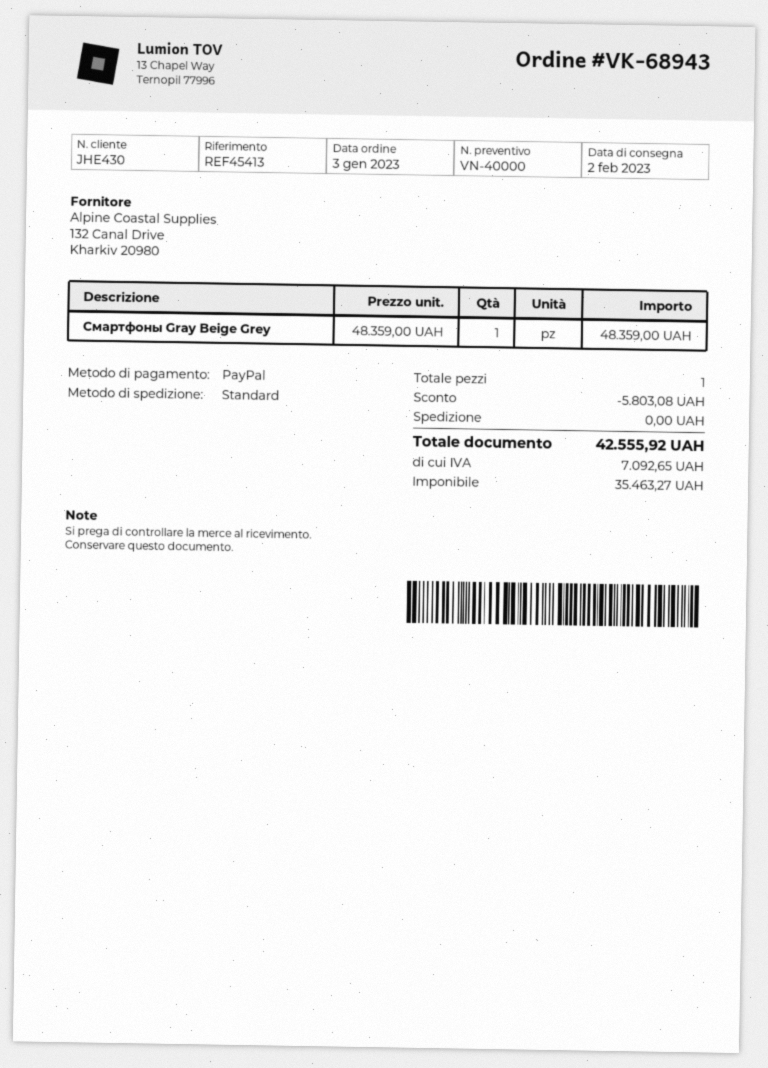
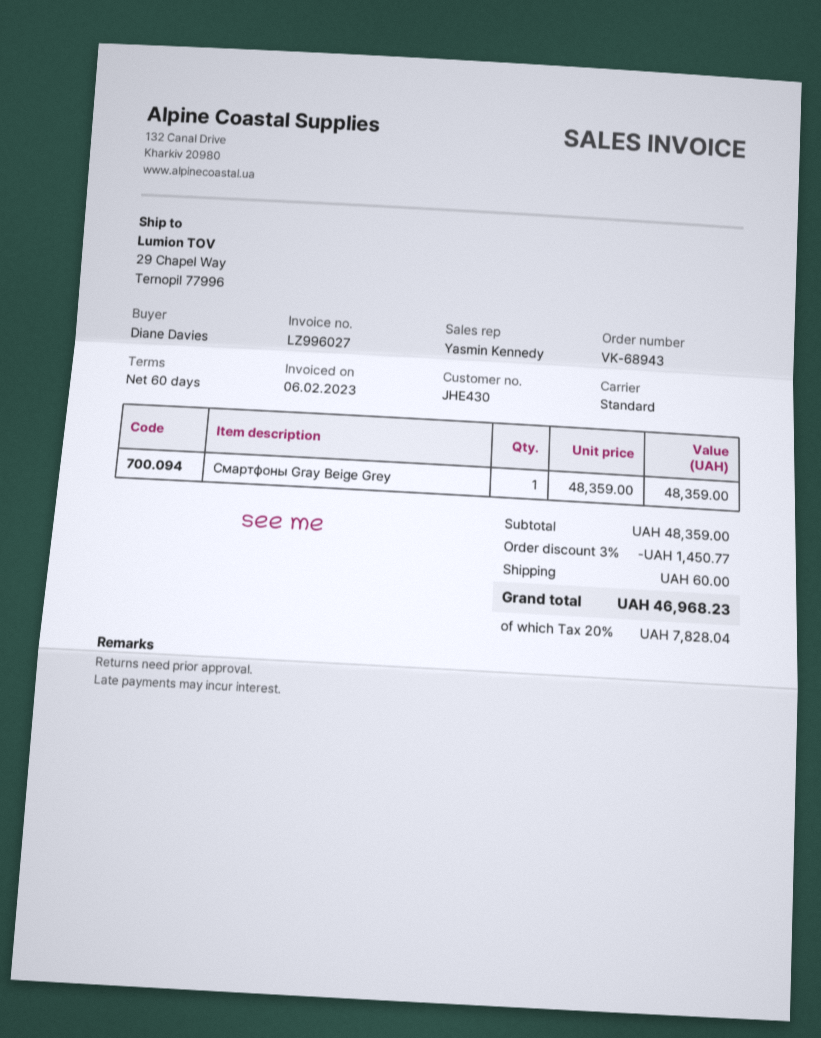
discount: 5803.08 -> 1450.77
shipping: 0.00 -> 60.00
tax: 7092.65 -> 7828.04
total: 42555.92 -> 46968.23

